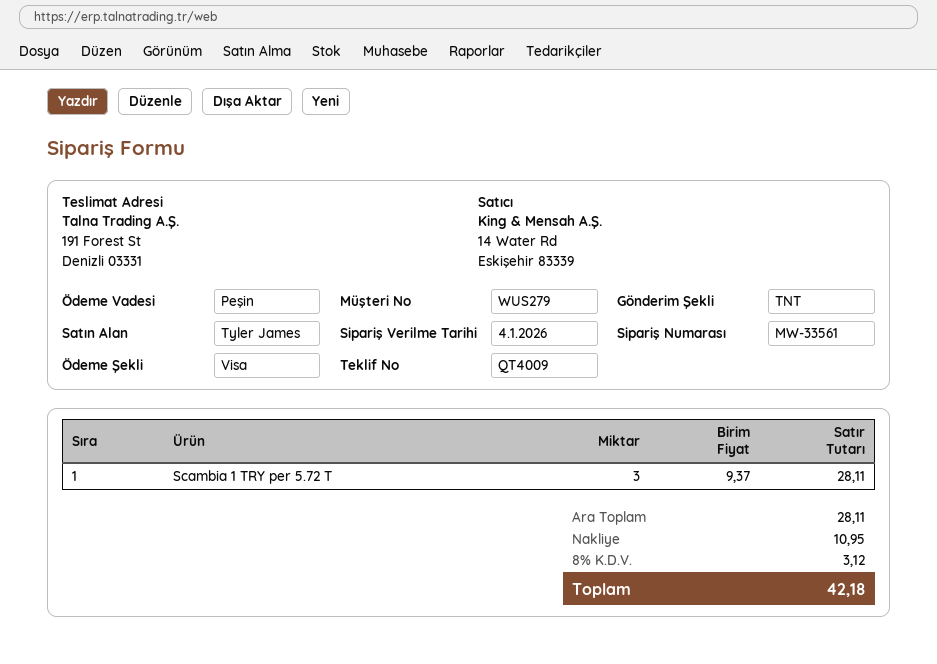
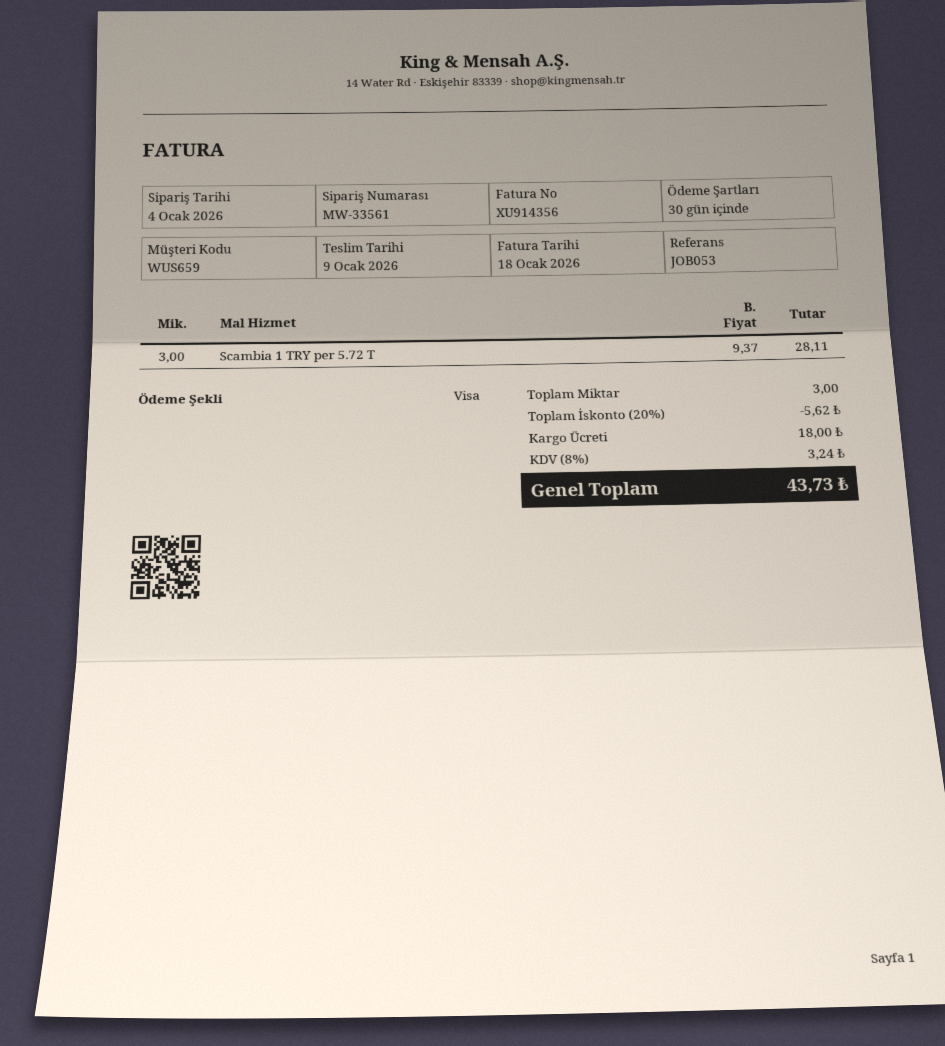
payment terms: on receipt -> 30 days
customer number: WUS279 -> WUS659
discount: none -> 20% = 5.62
shipping: 10.95 -> 18.00
tax: 8% = 3.12 -> 8% = 3.24
total: 42.18 -> 43.73

